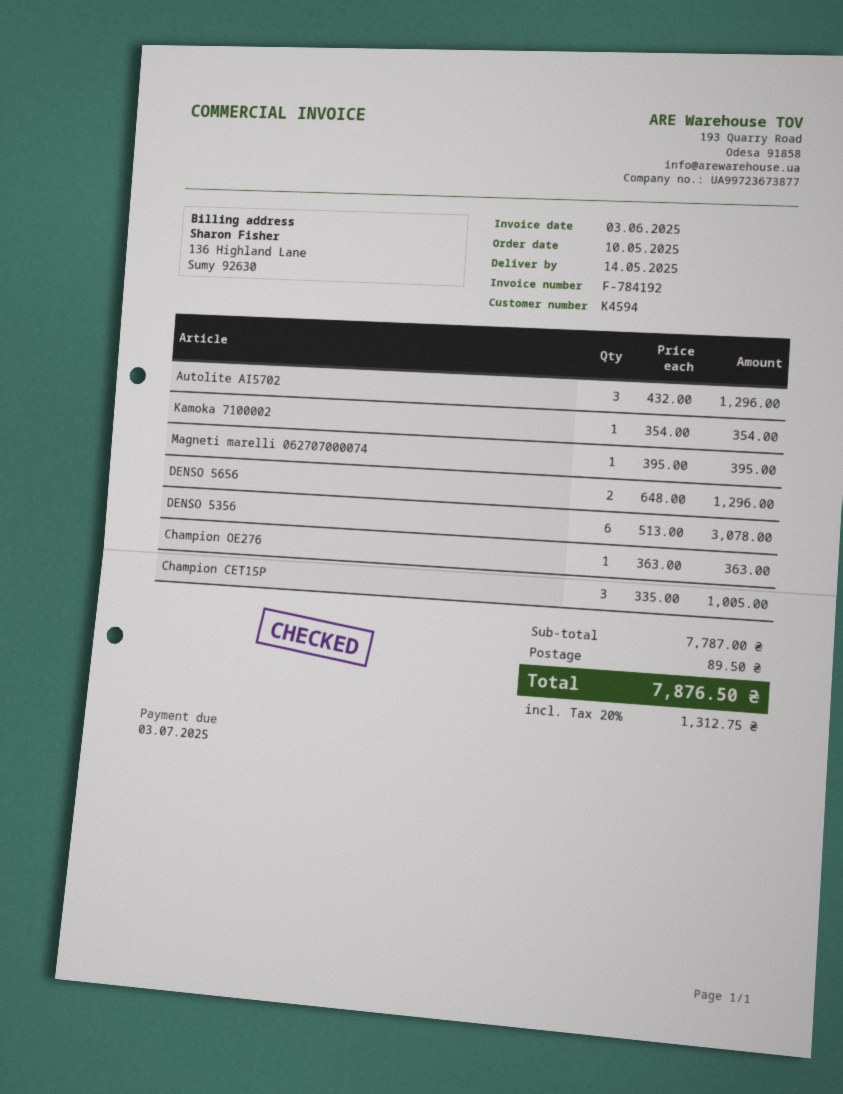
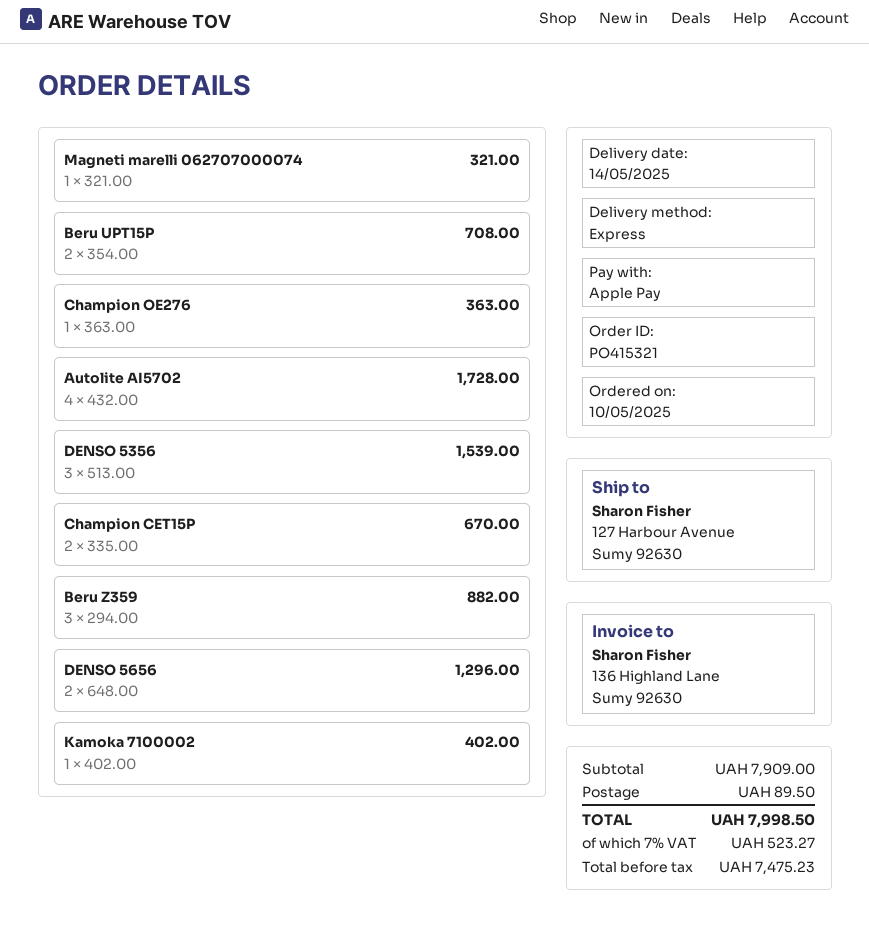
Autolite AI5702: 3 x 432.00 = 1296.00 -> 4 x 432.00 = 1728.00
Kamoka 7100002: 1 x 354.00 = 354.00 -> 1 x 402.00 = 402.00
Magneti marelli 062707000074: 1 x 395.00 = 395.00 -> 1 x 321.00 = 321.00
DENSO 5356: 6 x 513.00 = 3078.00 -> 3 x 513.00 = 1539.00
Champion CET15P: 3 x 335.00 = 1005.00 -> 2 x 335.00 = 670.00
Beru UPT15P: none -> 2 x 354.00 = 708.00
Beru Z359: none -> 3 x 294.00 = 882.00
subtotal: 7787.00 -> 7909.00
tax: 20% = 1312.75 -> 7% = 523.27
total: 7876.50 -> 7998.50

